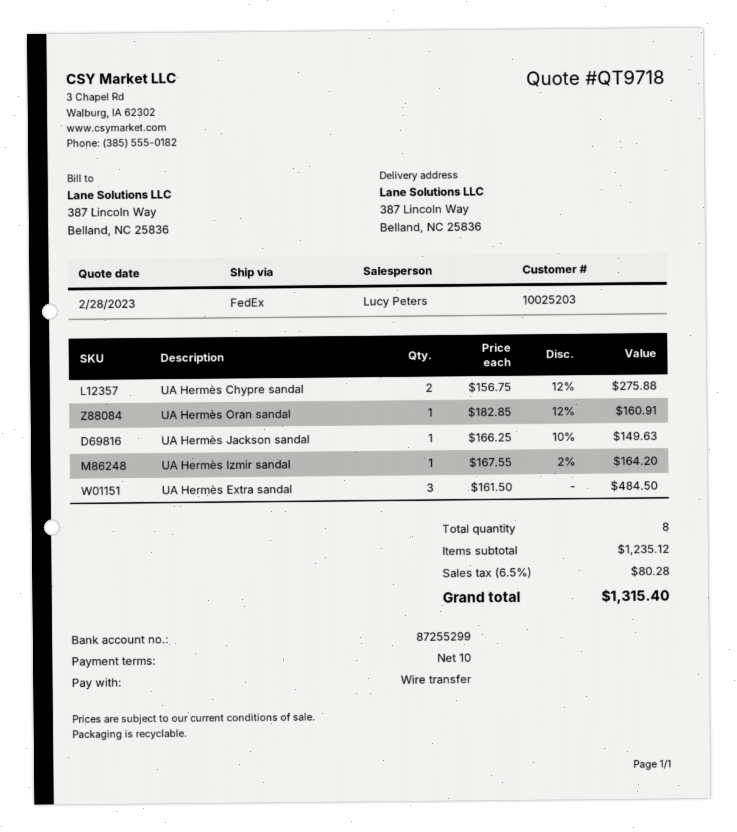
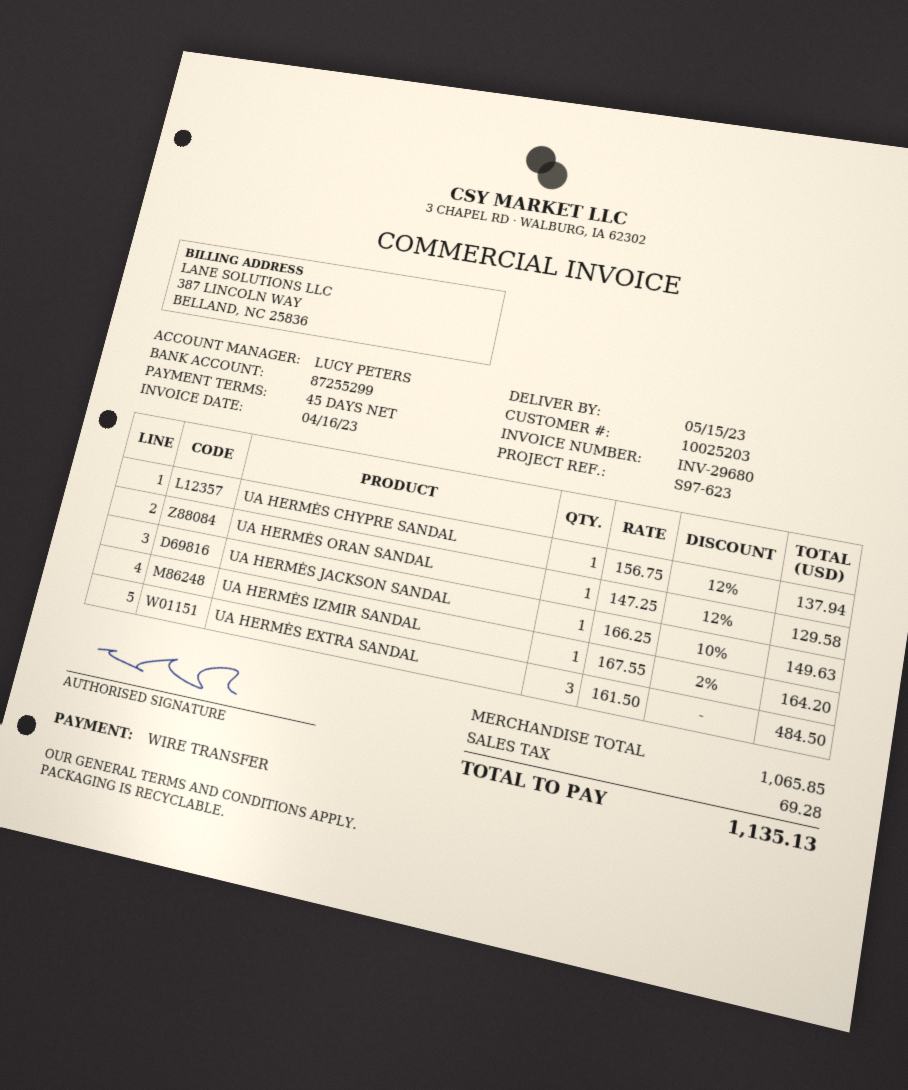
payment terms: 10 days -> 45 days
UA Hermès Chypre sandal: 2 x 156.75 - 12% = 275.88 -> 1 x 156.75 - 12% = 137.94
UA Hermès Oran sandal: 1 x 182.85 - 12% = 160.91 -> 1 x 147.25 - 12% = 129.58
subtotal: 1235.12 -> 1065.85
tax: 80.28 -> 69.28
total: 1315.40 -> 1135.13

